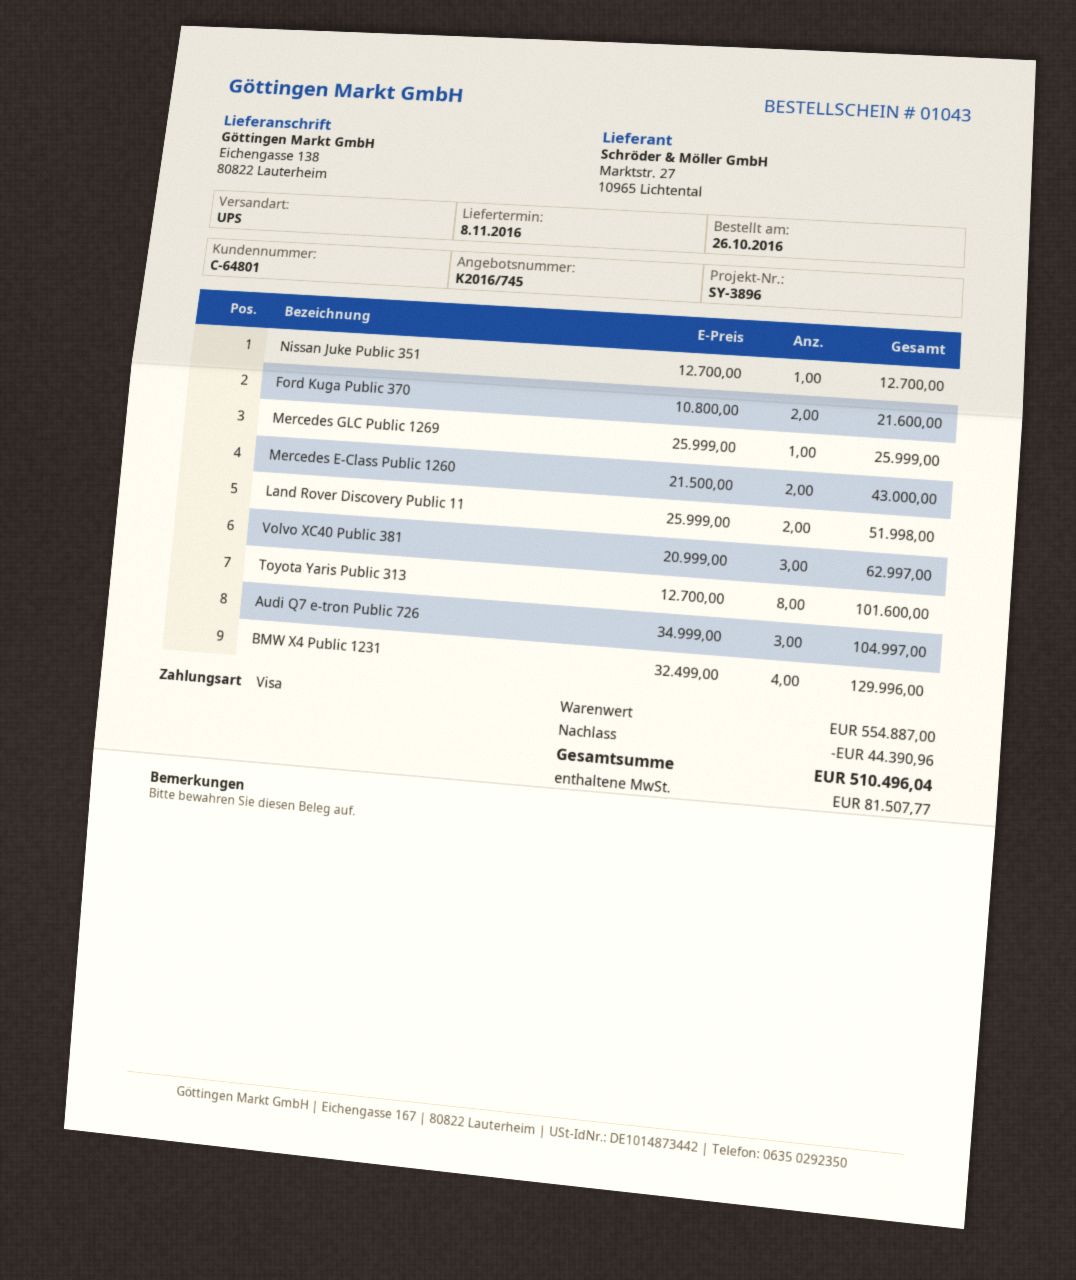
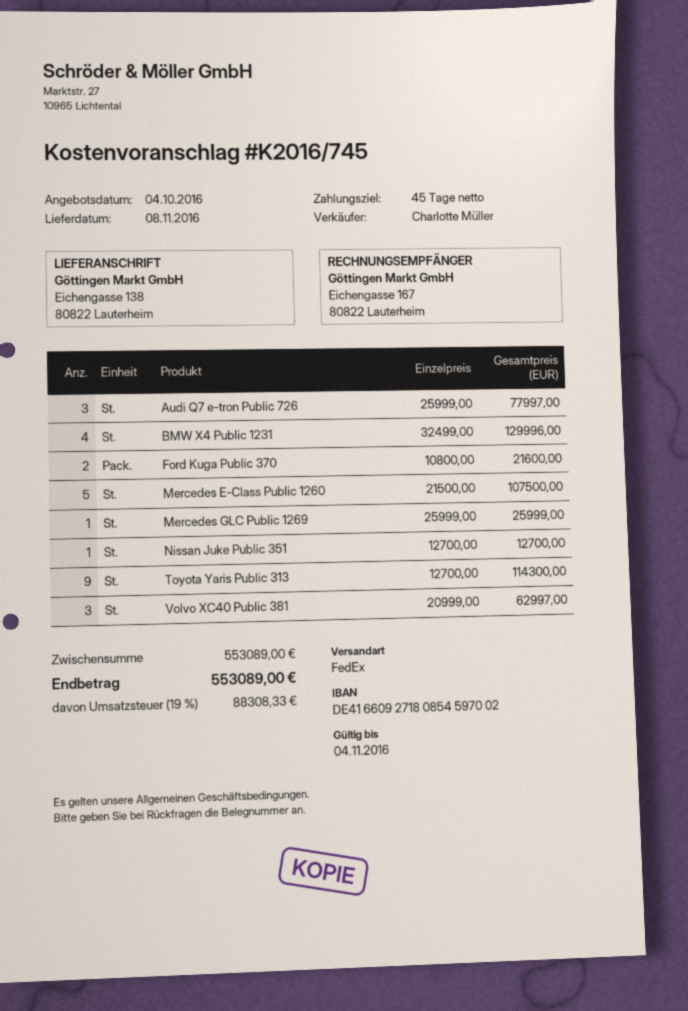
shipping method: UPS -> FedEx
Mercedes E-Class Public 1260: 2 x 21500.00 = 43000.00 -> 5 x 21500.00 = 107500.00
Land Rover Discovery Public 11: 2 x 25999.00 = 51998.00 -> none
Toyota Yaris Public 313: 8 x 12700.00 = 101600.00 -> 9 x 12700.00 = 114300.00
Audi Q7 e-tron Public 726: 3 x 34999.00 = 104997.00 -> 3 x 25999.00 = 77997.00
subtotal: 554887.00 -> 553089.00
discount: 44390.96 -> none
tax: 81507.77 -> 88308.33
total: 510496.04 -> 553089.00

